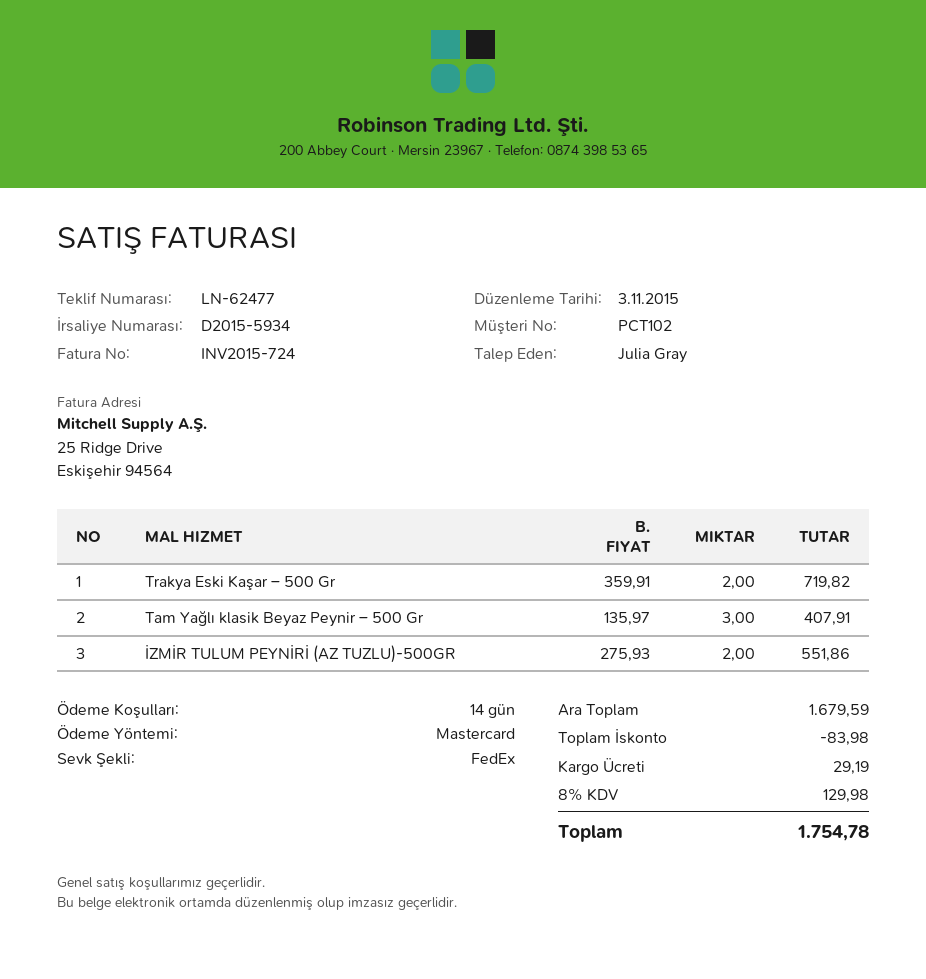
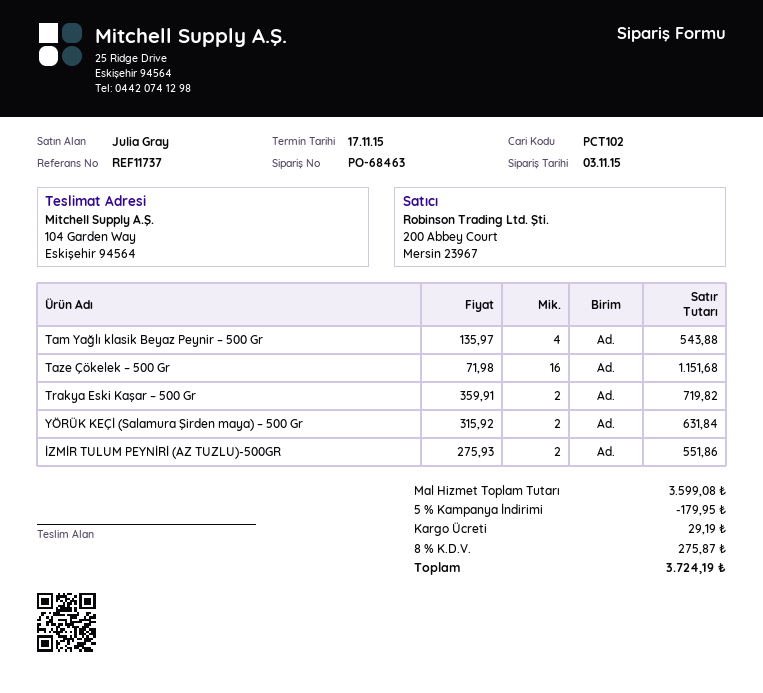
Tam Yağlı klasik Beyaz Peynir – 500 Gr: 3 x 135.97 = 407.91 -> 4 x 135.97 = 543.88
Taze Çökelek – 500 Gr: none -> 16 x 71.98 = 1151.68
YÖRÜK KEÇİ (Salamura Şirden maya) – 500 Gr: none -> 2 x 315.92 = 631.84
subtotal: 1679.59 -> 3599.08
discount: 83.98 -> 179.95
tax: 8% = 129.98 -> 8% = 275.87
total: 1754.78 -> 3724.19

